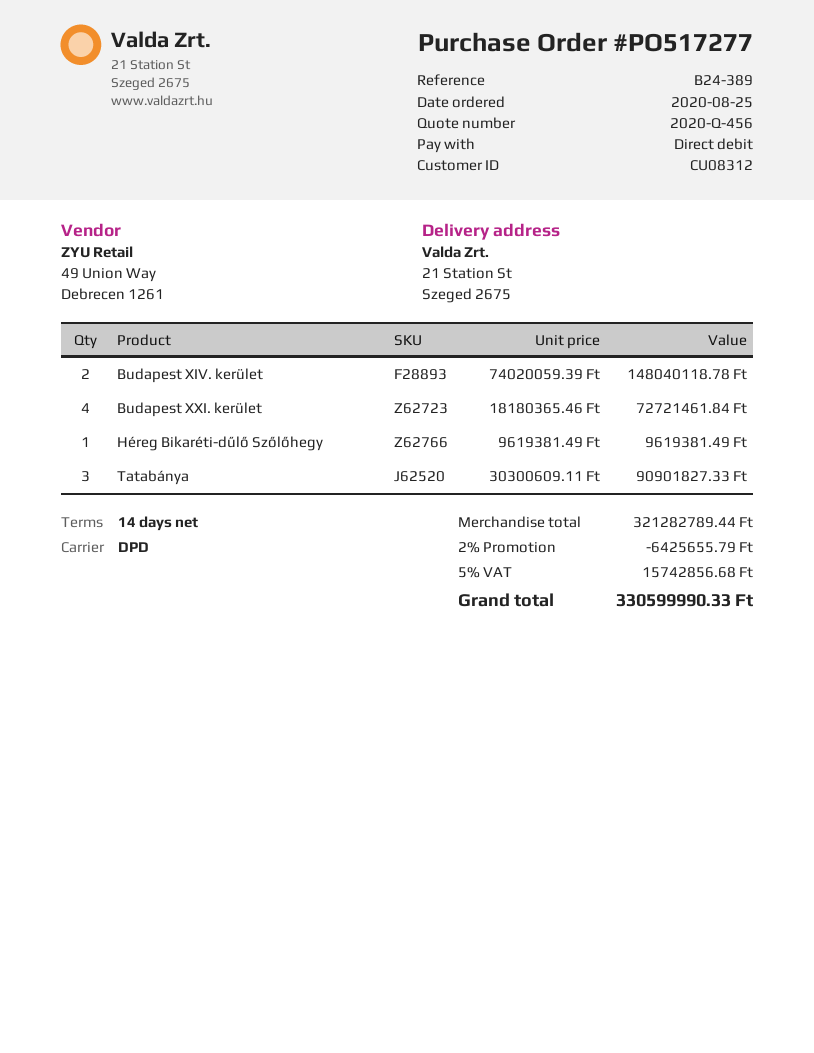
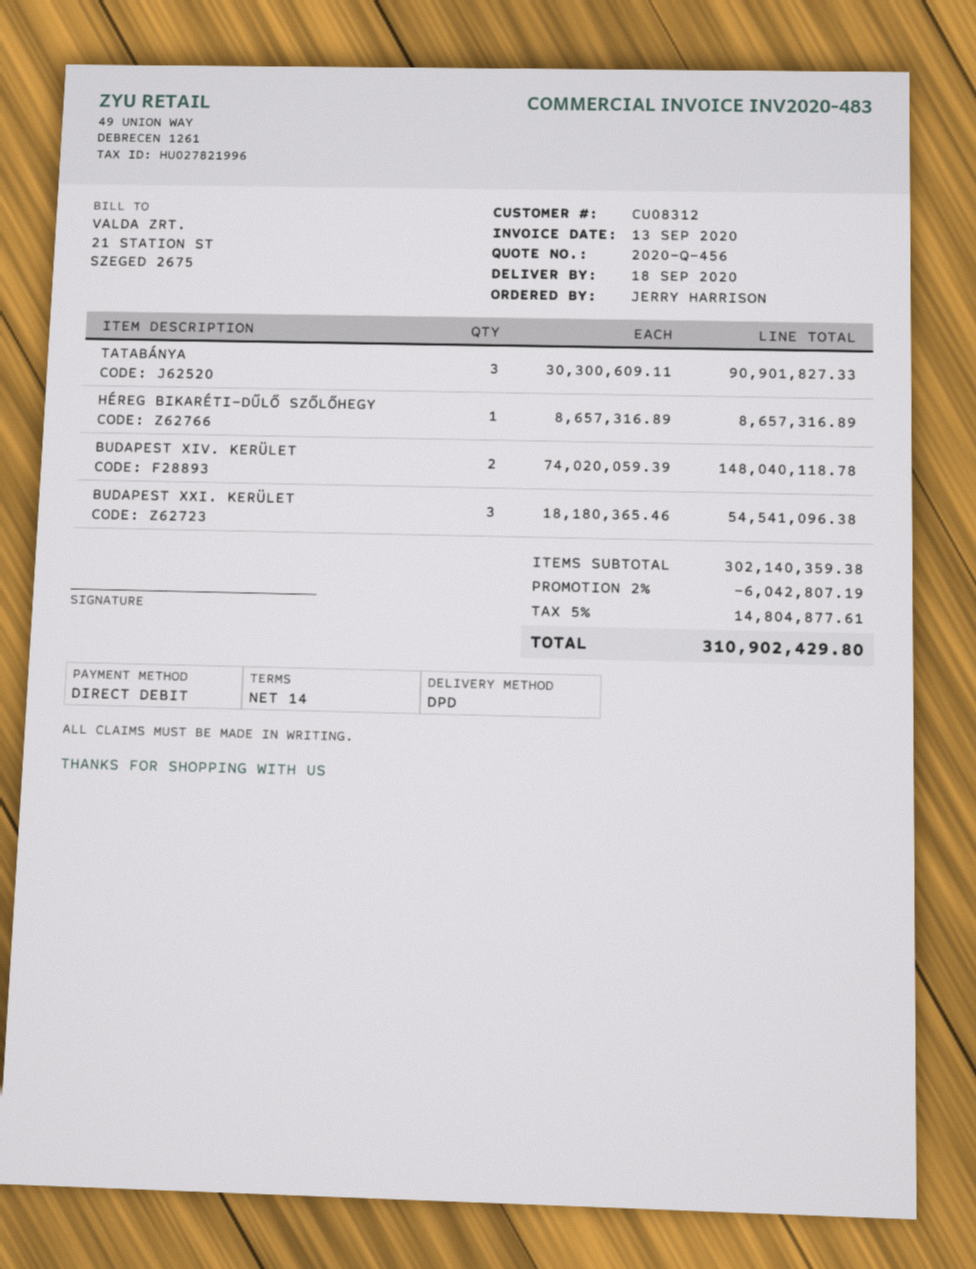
Budapest XXI. kerület: 4 x 18180365.46 = 72721461.84 -> 3 x 18180365.46 = 54541096.38
Héreg Bikaréti-dűlő Szőlőhegy: 1 x 9619381.49 = 9619381.49 -> 1 x 8657316.89 = 8657316.89
subtotal: 321282789.44 -> 302140359.38
discount: 2% = 6425655.79 -> 2% = 6042807.19
tax: 5% = 15742856.68 -> 5% = 14804877.61
total: 330599990.33 -> 310902429.80

